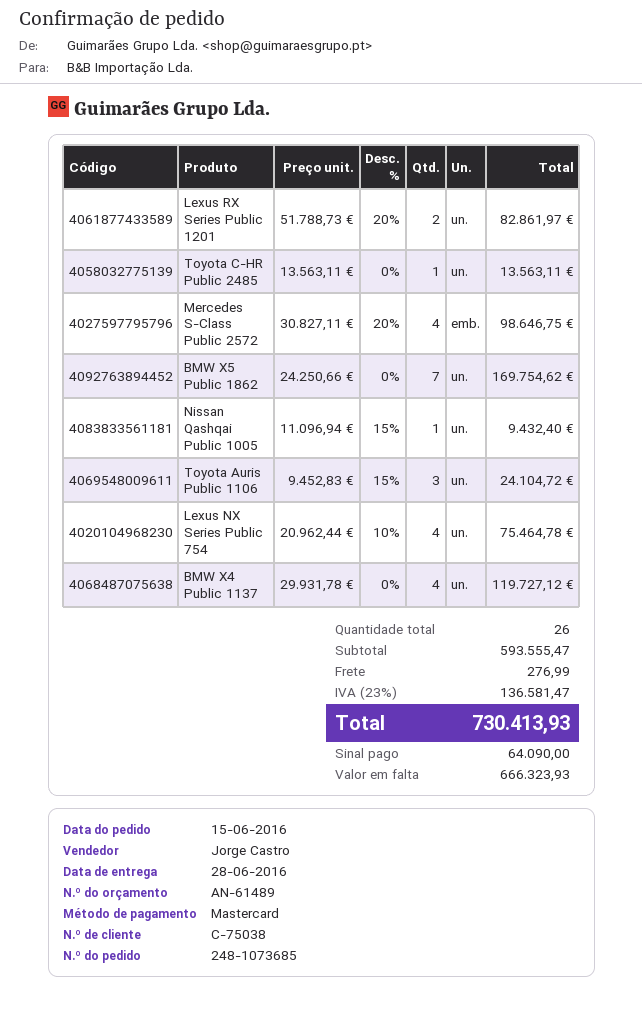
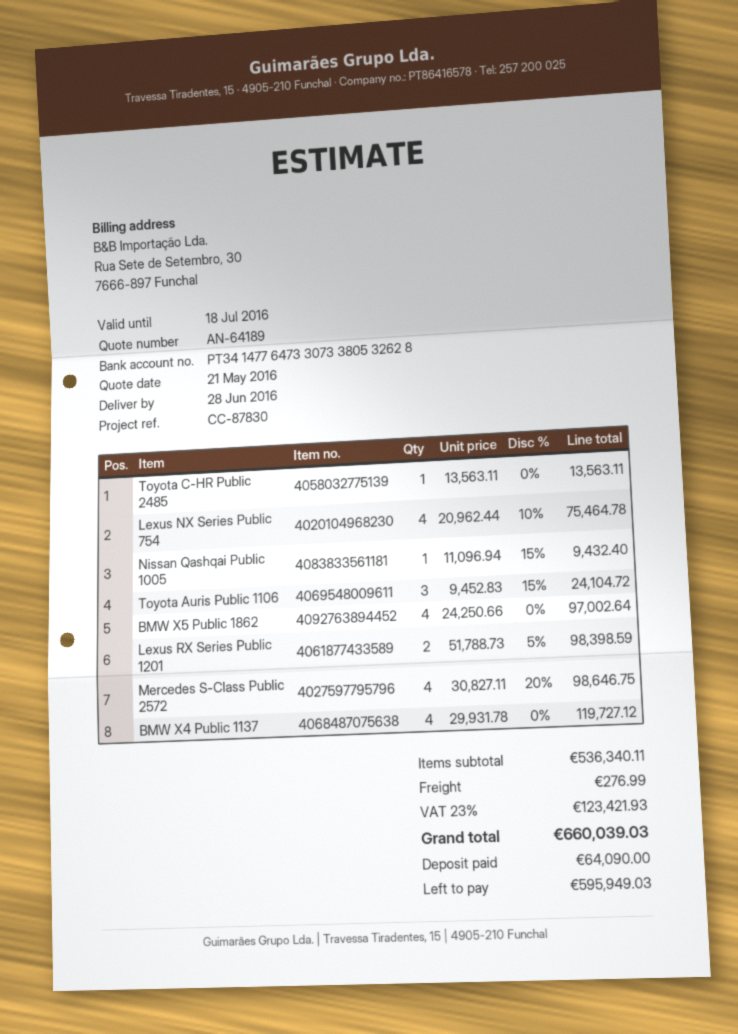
quote number: AN-61489 -> AN-64189
Lexus RX Series Public 1201: 2 x 51788.73 - 20% = 82861.97 -> 2 x 51788.73 - 5% = 98398.59
BMW X5 Public 1862: 7 x 24250.66 = 169754.62 -> 4 x 24250.66 = 97002.64
subtotal: 593555.47 -> 536340.11
tax: 23% = 136581.47 -> 23% = 123421.93
total: 730413.93 -> 660039.03
balance: 666323.93 -> 595949.03

